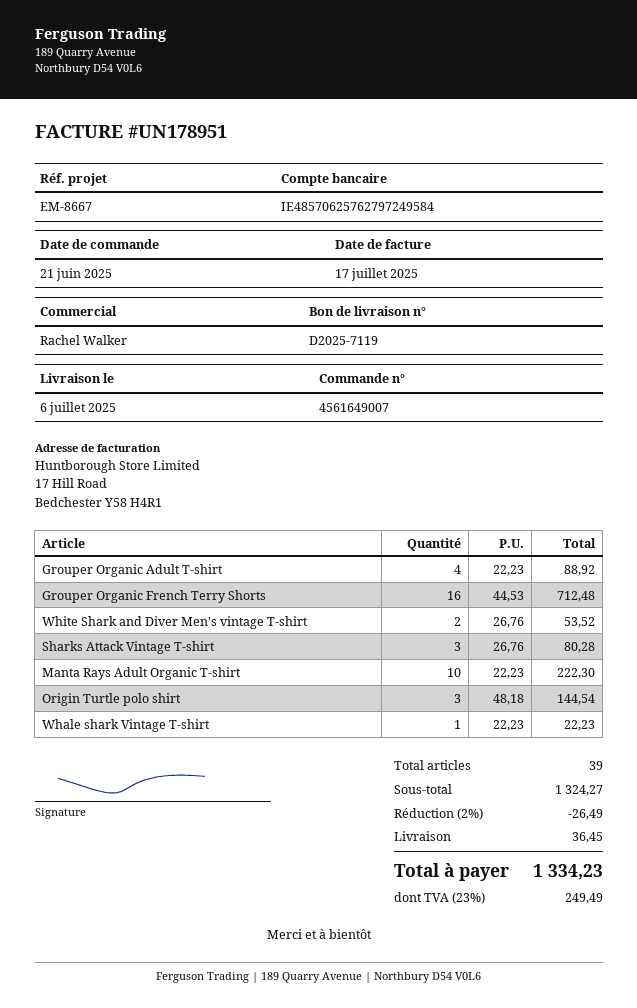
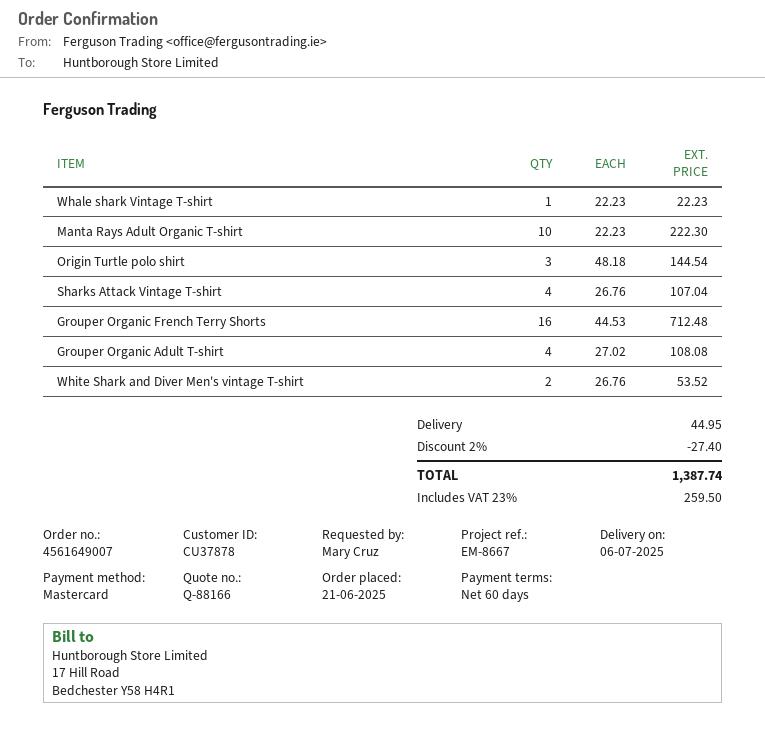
Grouper Organic Adult T-shirt: 4 x 22.23 = 88.92 -> 4 x 27.02 = 108.08
Sharks Attack Vintage T-shirt: 3 x 26.76 = 80.28 -> 4 x 26.76 = 107.04
discount: 2% = 26.49 -> 2% = 27.40
shipping: 36.45 -> 44.95
tax: 23% = 249.49 -> 23% = 259.50
total: 1334.23 -> 1387.74

